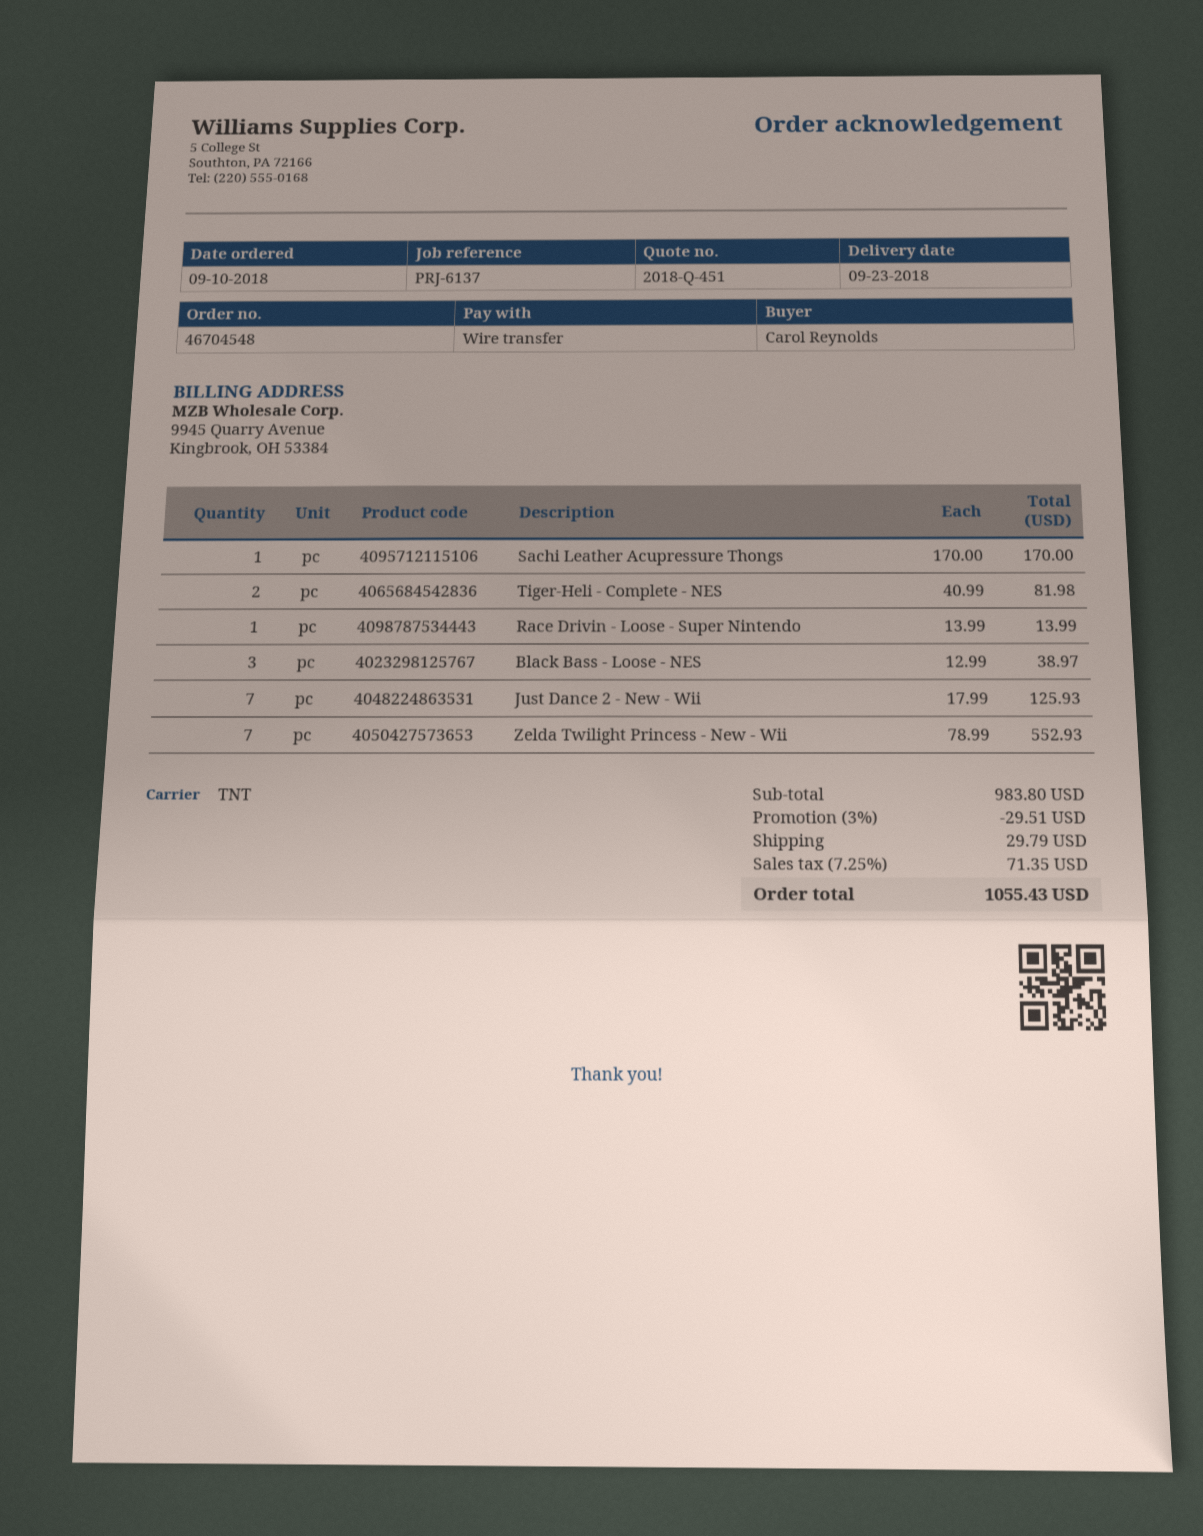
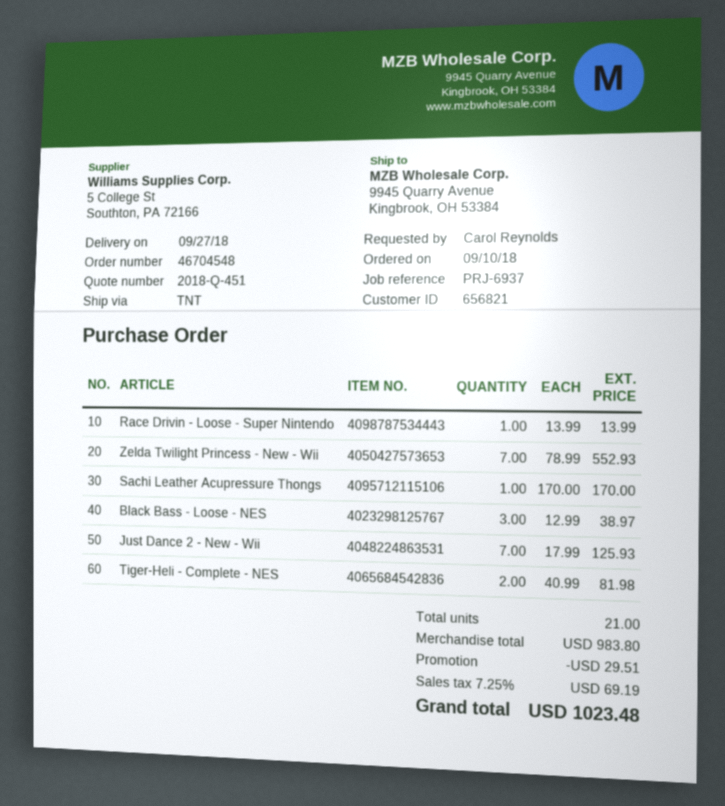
delivery date: 2018-09-23 -> 2018-09-27
reference: PRJ-6137 -> PRJ-6937
shipping: 29.79 -> none
tax: 7.25% = 71.35 -> 7.25% = 69.19
total: 1055.43 -> 1023.48

